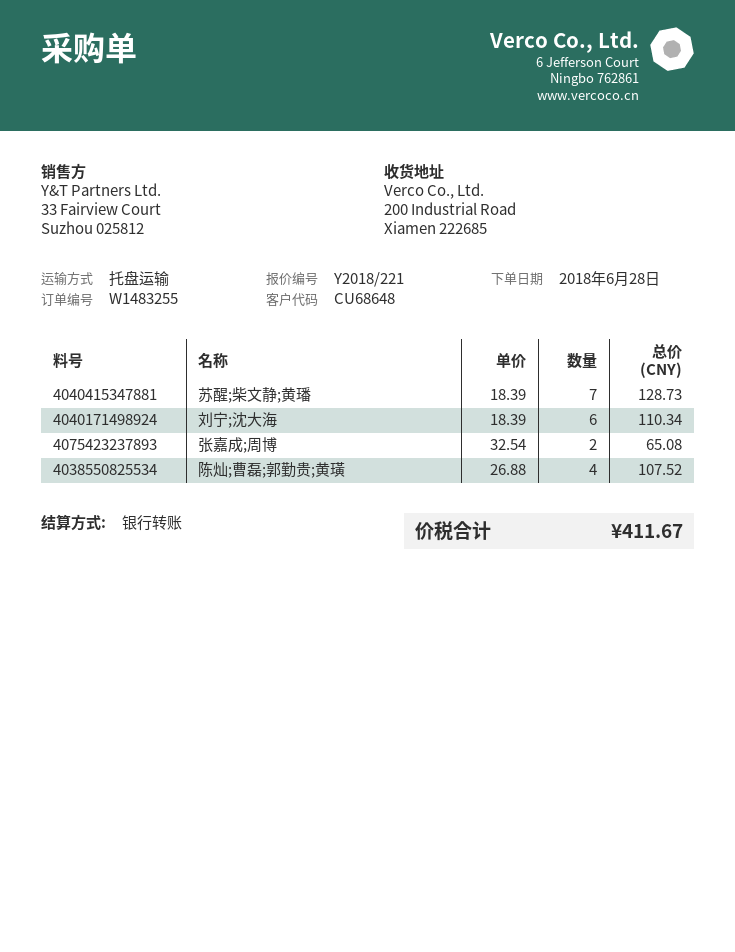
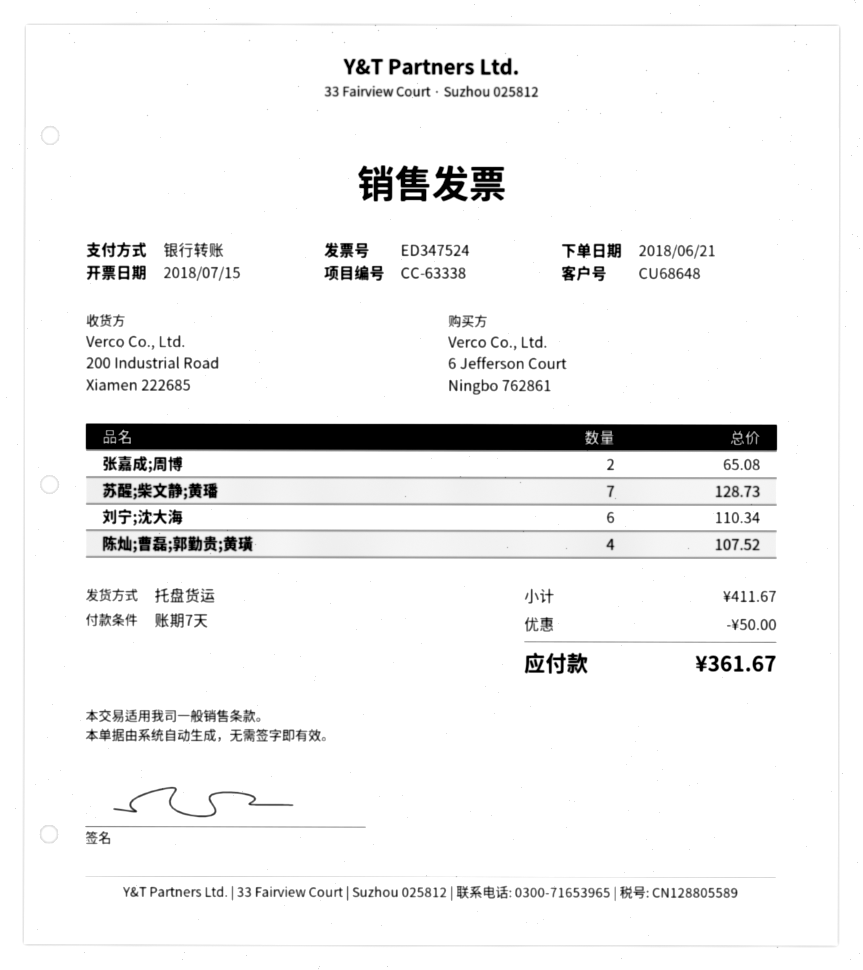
order date: 2018-06-28 -> 2018-06-21
discount: none -> 50.00
total: 411.67 -> 361.67

